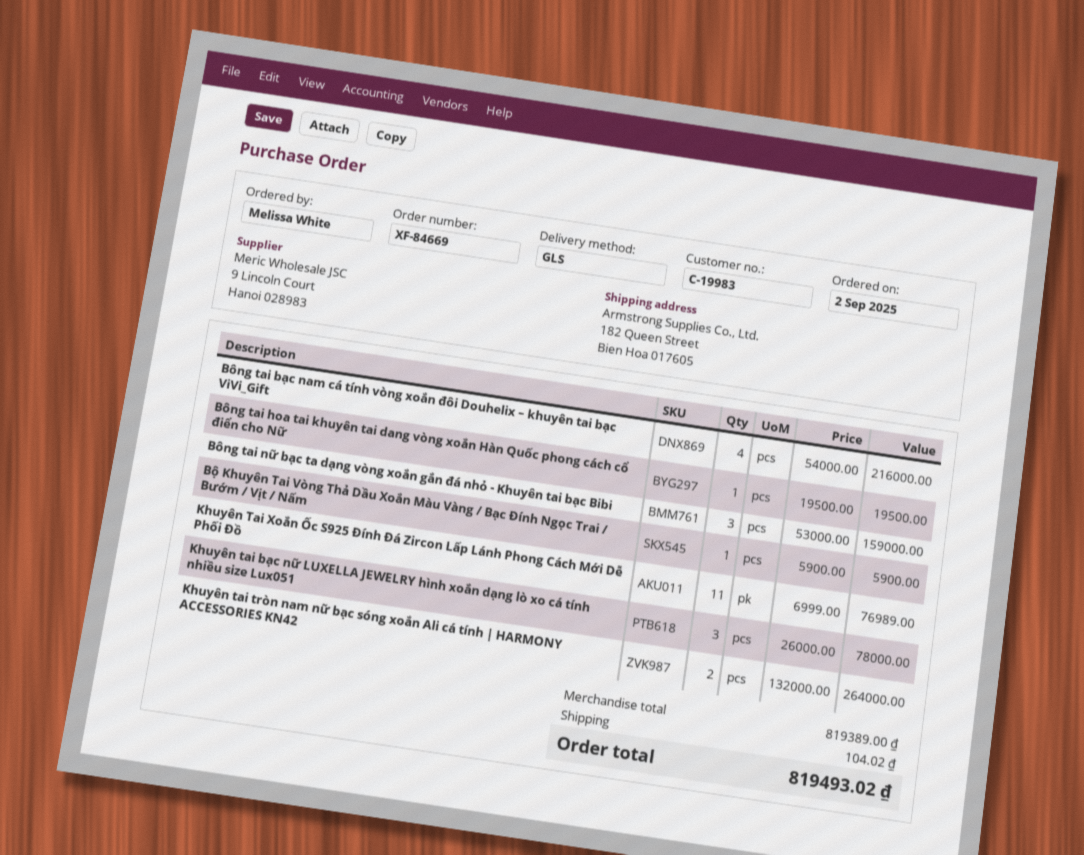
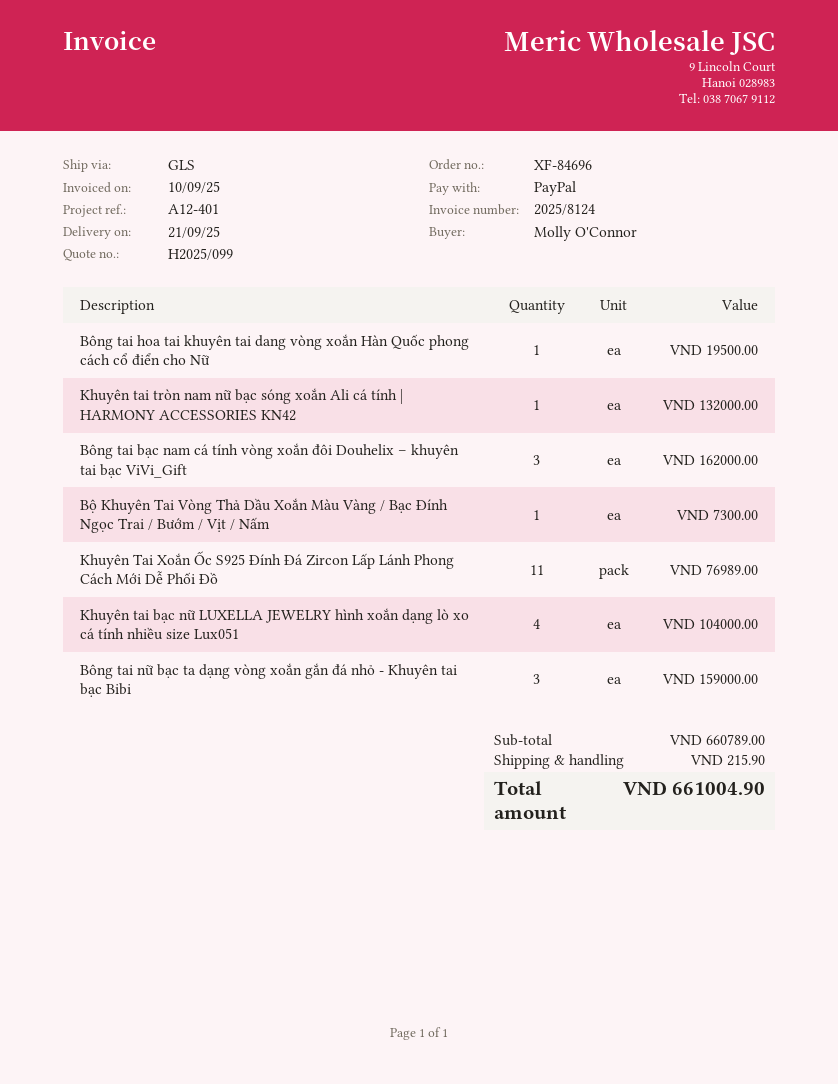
order number: XF-84669 -> XF-84696
ordered by: Melissa White -> Molly O'Connor
Bông tai bạc nam cá tính vòng xoắn đôi Douhelix – khuyên tai bạc ViVi_Gift: 4 for 216000.00 -> 3 for 162000.00
Bộ Khuyên Tai Vòng Thả Dầu Xoắn Màu Vàng / Bạc Đính Ngọc Trai / Bướm / Vịt / Nấm: 1 for 5900.00 -> 1 for 7300.00
Khuyên tai bạc nữ LUXELLA JEWELRY hình xoắn dạng lò xo cá tính nhiều size Lux051: 3 for 78000.00 -> 4 for 104000.00
Khuyên tai tròn nam nữ bạc sóng xoắn Ali cá tính | HARMONY ACCESSORIES KN42: 2 for 264000.00 -> 1 for 132000.00
subtotal: 819389.00 -> 660789.00
shipping: 104.02 -> 215.90
total: 819493.02 -> 661004.90

